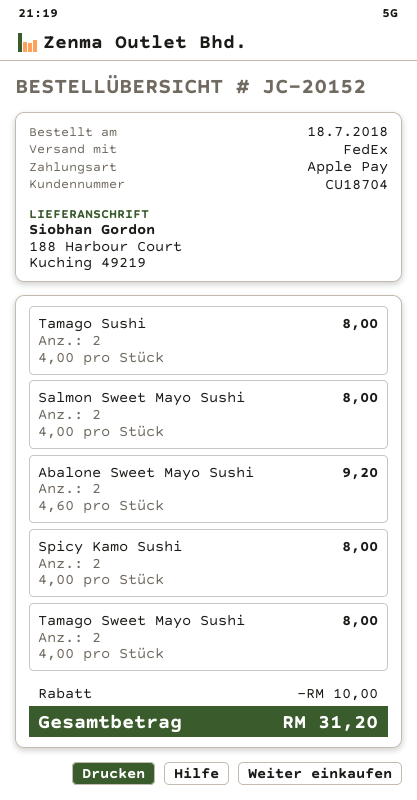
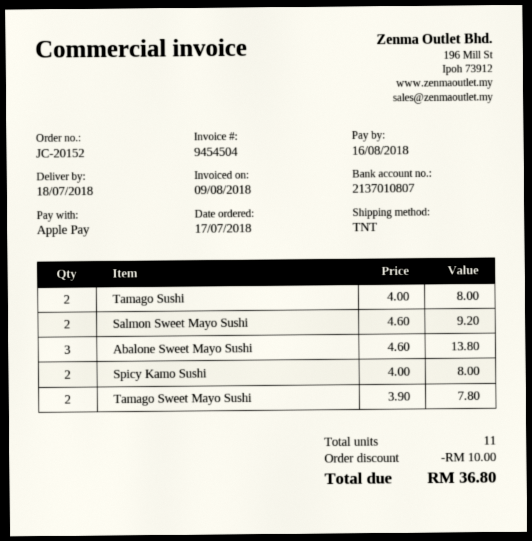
order date: 2018-07-18 -> 2018-07-17
shipping method: FedEx -> TNT
Salmon Sweet Mayo Sushi: 2 x 4.00 = 8.00 -> 2 x 4.60 = 9.20
Abalone Sweet Mayo Sushi: 2 x 4.60 = 9.20 -> 3 x 4.60 = 13.80
Tamago Sweet Mayo Sushi: 2 x 4.00 = 8.00 -> 2 x 3.90 = 7.80
total: 31.20 -> 36.80

